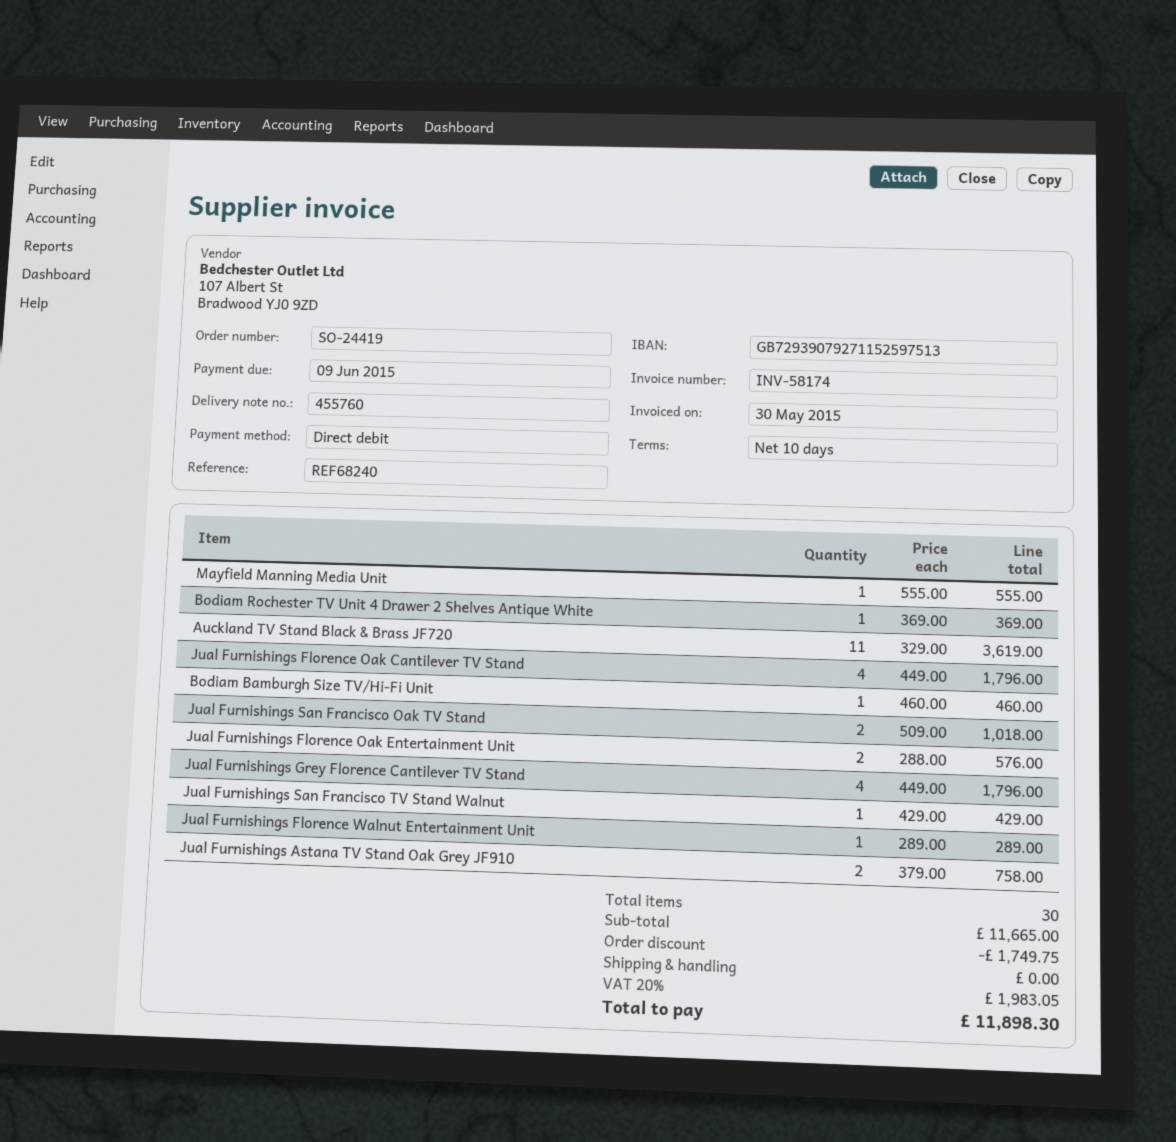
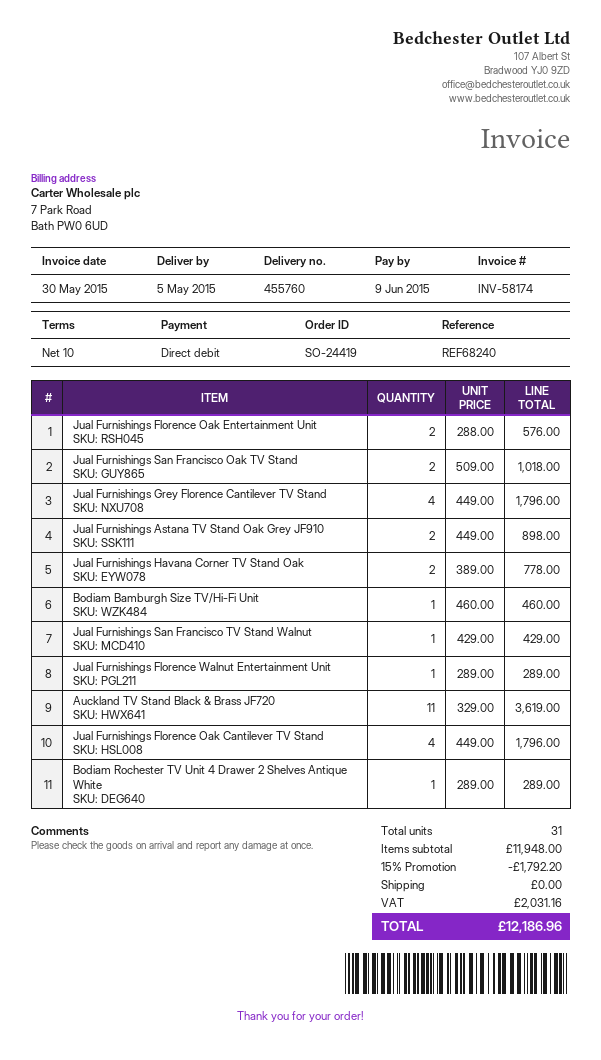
Mayfield Manning Media Unit: 1 x 555.00 = 555.00 -> none
Bodiam Rochester TV Unit 4 Drawer 2 Shelves Antique White: 1 x 369.00 = 369.00 -> 1 x 289.00 = 289.00
Jual Furnishings Astana TV Stand Oak Grey JF910: 2 x 379.00 = 758.00 -> 2 x 449.00 = 898.00
Jual Furnishings Havana Corner TV Stand Oak: none -> 2 x 389.00 = 778.00
total quantity: 30 -> 31
subtotal: 11665.00 -> 11948.00
discount: 1749.75 -> 1792.20
tax: 1983.05 -> 2031.16
total: 11898.30 -> 12186.96

